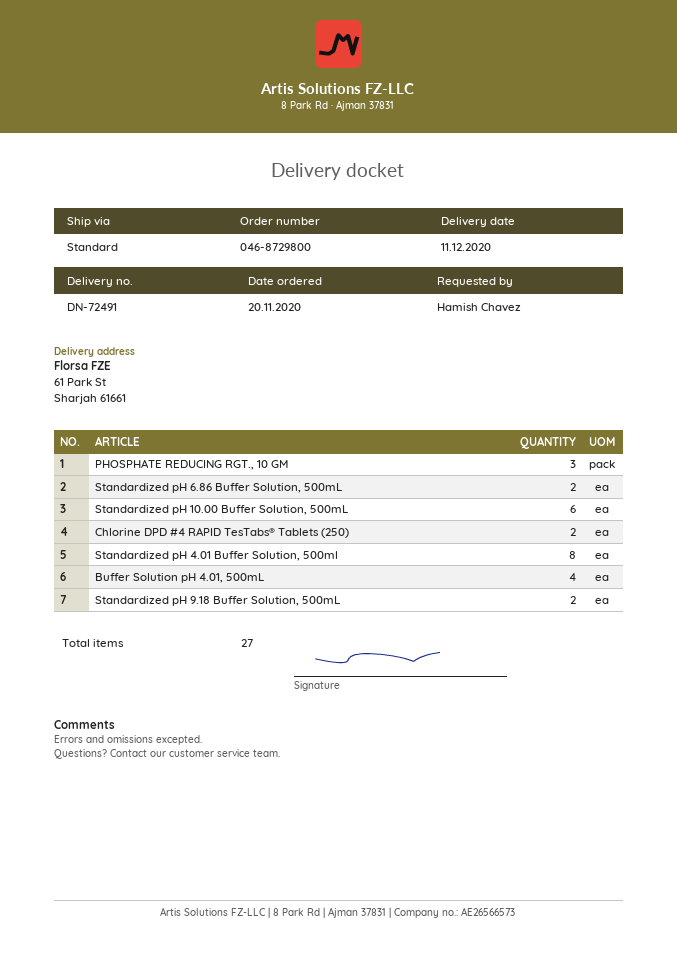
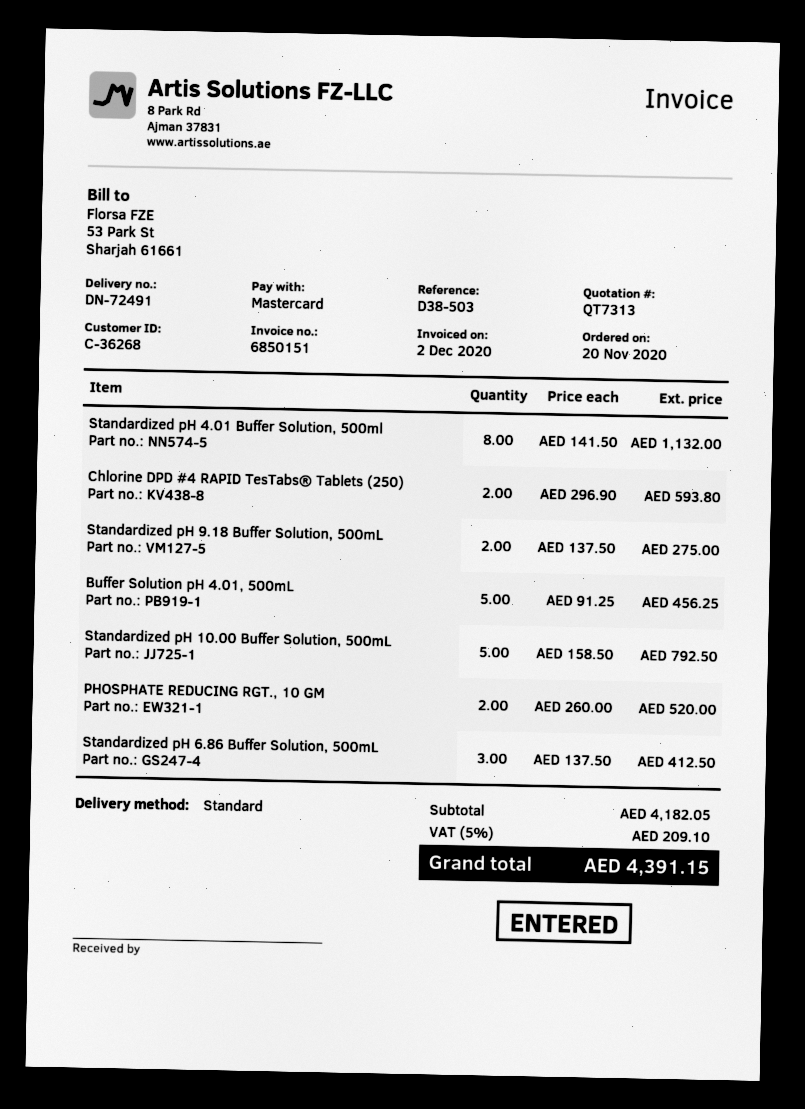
PHOSPHATE REDUCING RGT., 10 GM: 3 -> 2
Standardized pH 6.86 Buffer Solution, 500mL: 2 -> 3
Standardized pH 10.00 Buffer Solution, 500mL: 6 -> 5
Buffer Solution pH 4.01, 500mL: 4 -> 5

